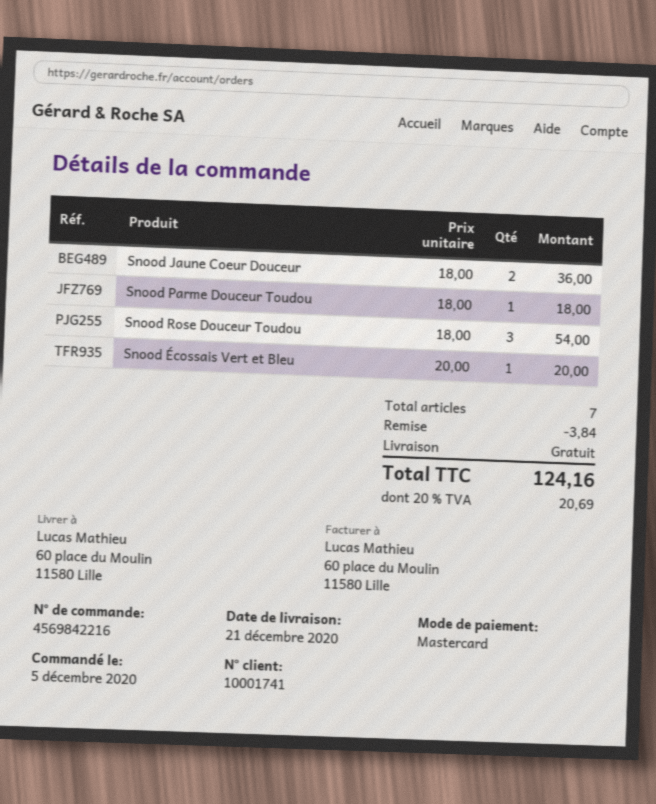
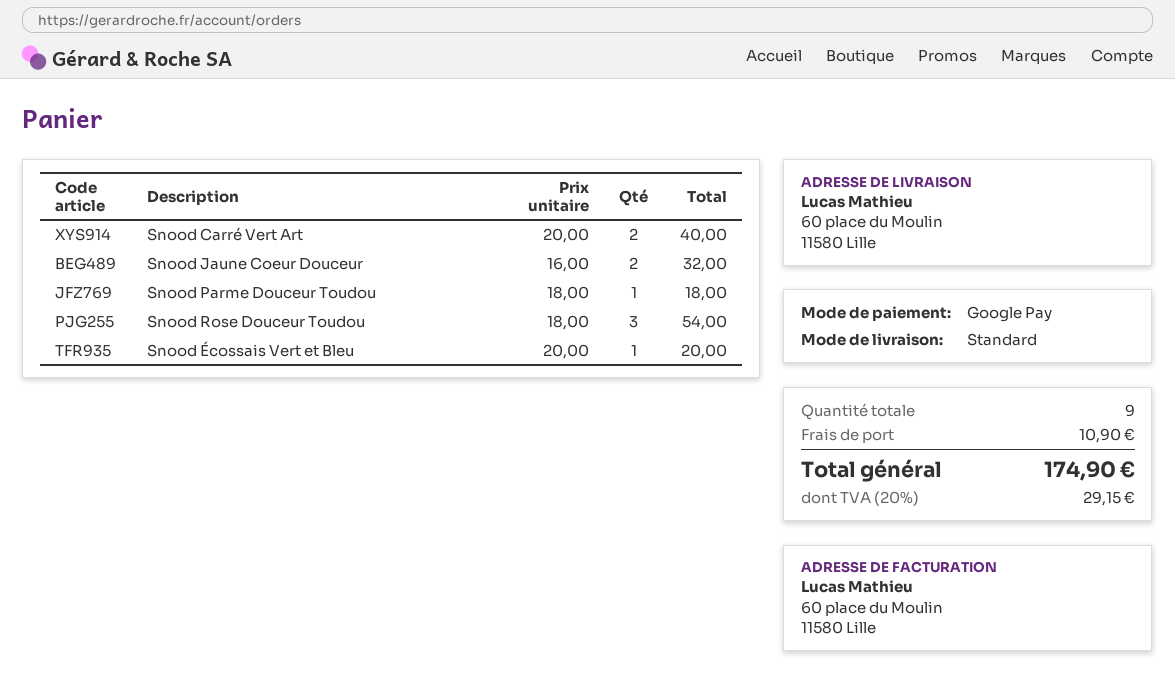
payment method: Mastercard -> Google Pay
Snood Jaune Coeur Douceur: 2 x 18.00 = 36.00 -> 2 x 16.00 = 32.00
Snood Carré Vert Art: none -> 2 x 20.00 = 40.00
total quantity: 7 -> 9
discount: 3.84 -> none
shipping: 0.00 -> 10.90
tax: 20% = 20.69 -> 20% = 29.15
total: 124.16 -> 174.90

